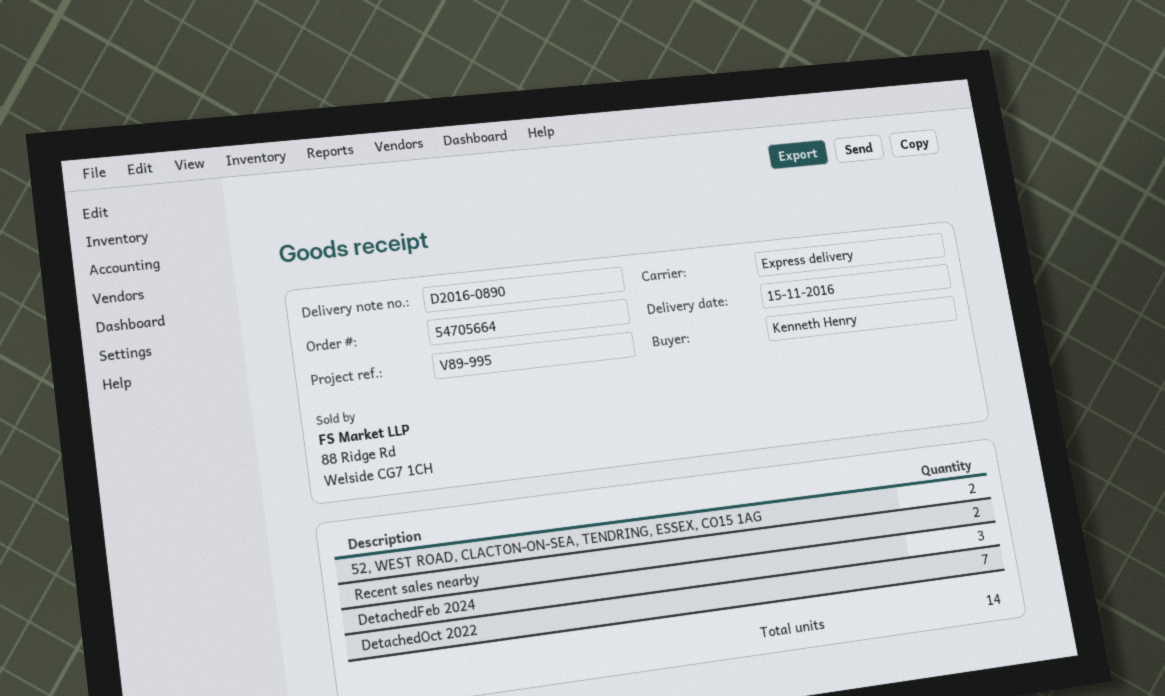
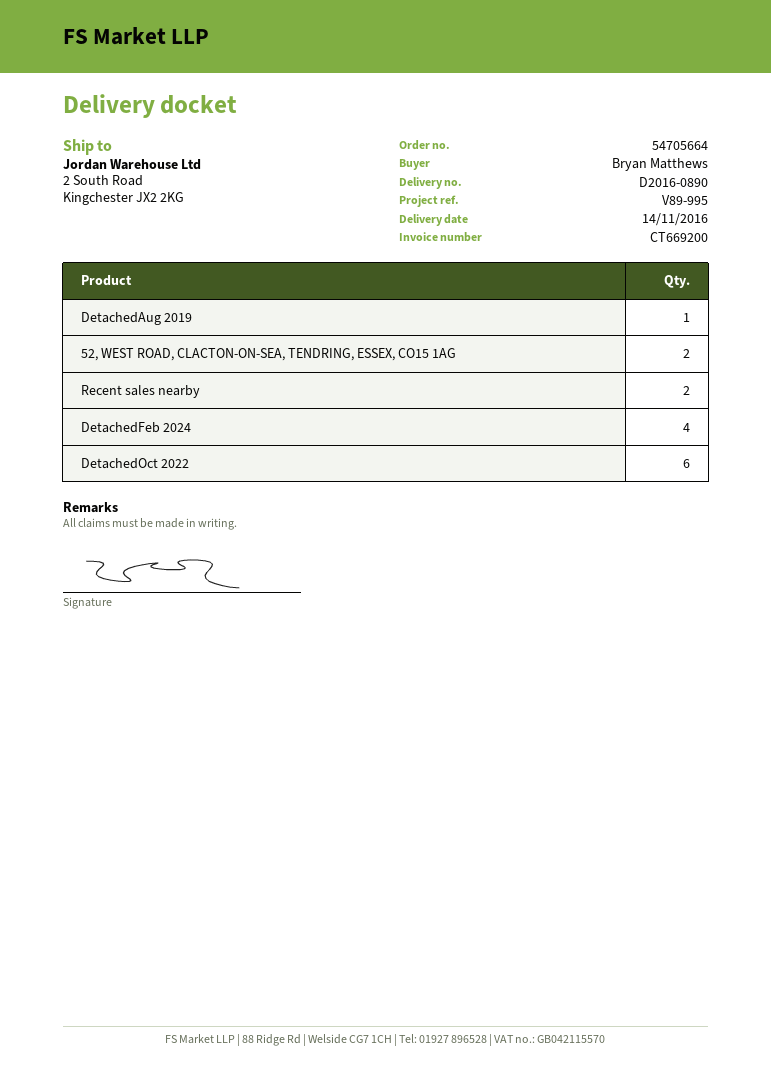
delivery date: 2016-11-15 -> 2016-11-14
ordered by: Kenneth Henry -> Bryan Matthews
DetachedFeb 2024: 3 -> 4
DetachedOct 2022: 7 -> 6
DetachedAug 2019: none -> 1

